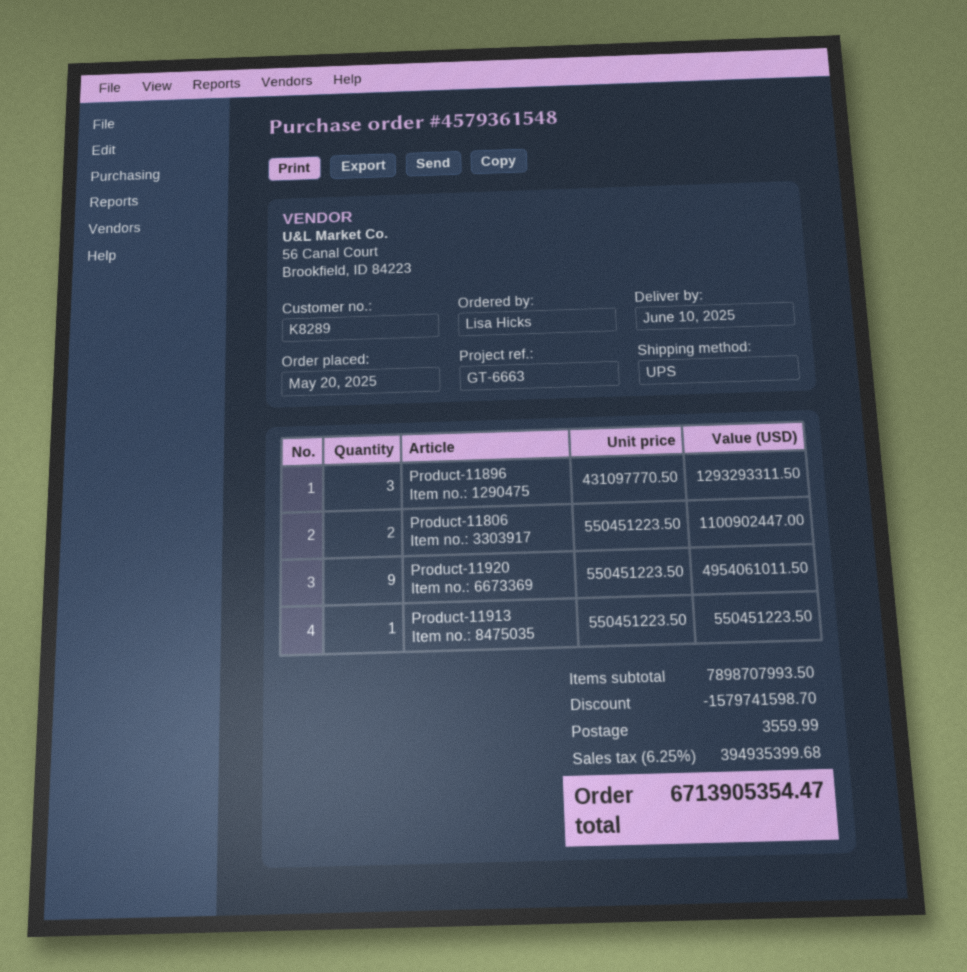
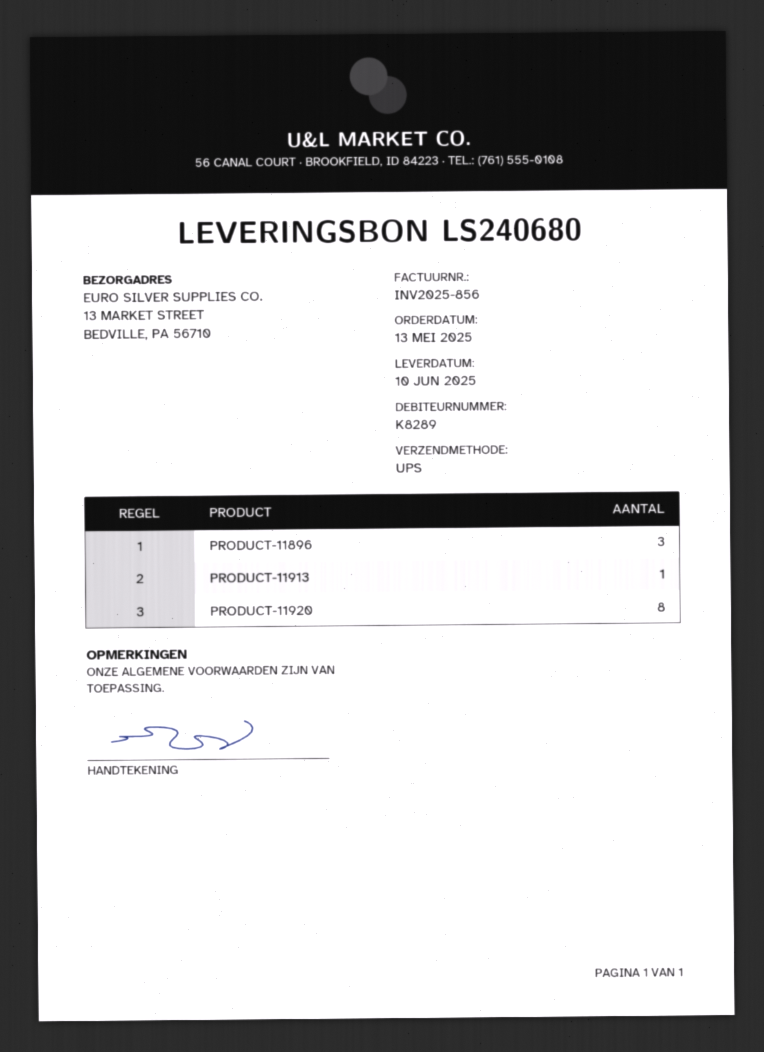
order date: 2025-05-20 -> 2025-05-13
Product-11806: 2 -> none
Product-11920: 9 -> 8

